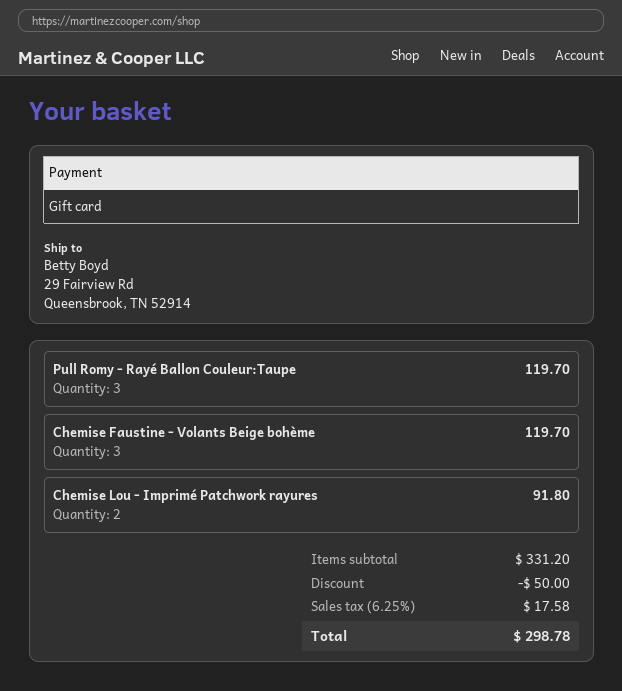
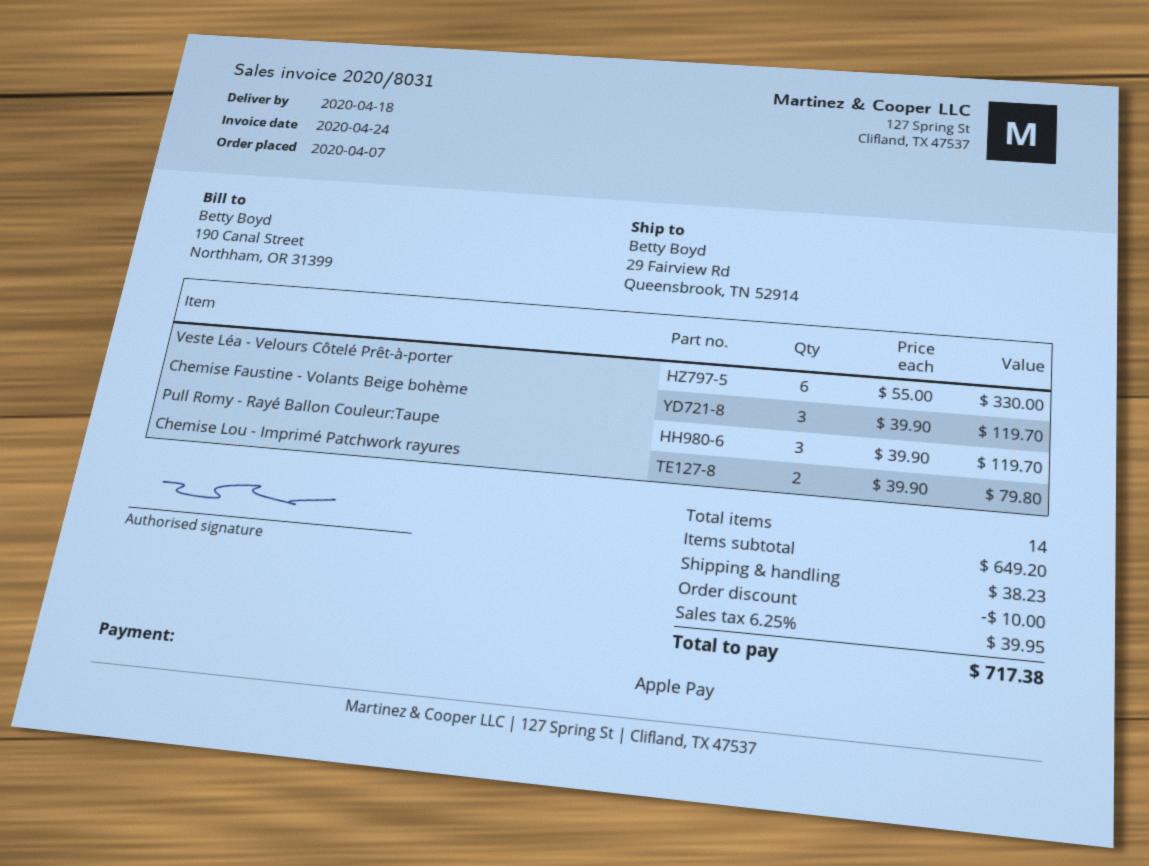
payment method: gift card -> Apple Pay
Chemise Lou - Imprimé Patchwork rayures: 2 for 91.80 -> 2 for 79.80
Veste Léa - Velours Côtelé Prêt-à-porter: none -> 6 for 330.00
subtotal: 331.20 -> 649.20
discount: 50.00 -> 10.00
shipping: none -> 38.23
tax: 6.25% = 17.58 -> 6.25% = 39.95
total: 298.78 -> 717.38

